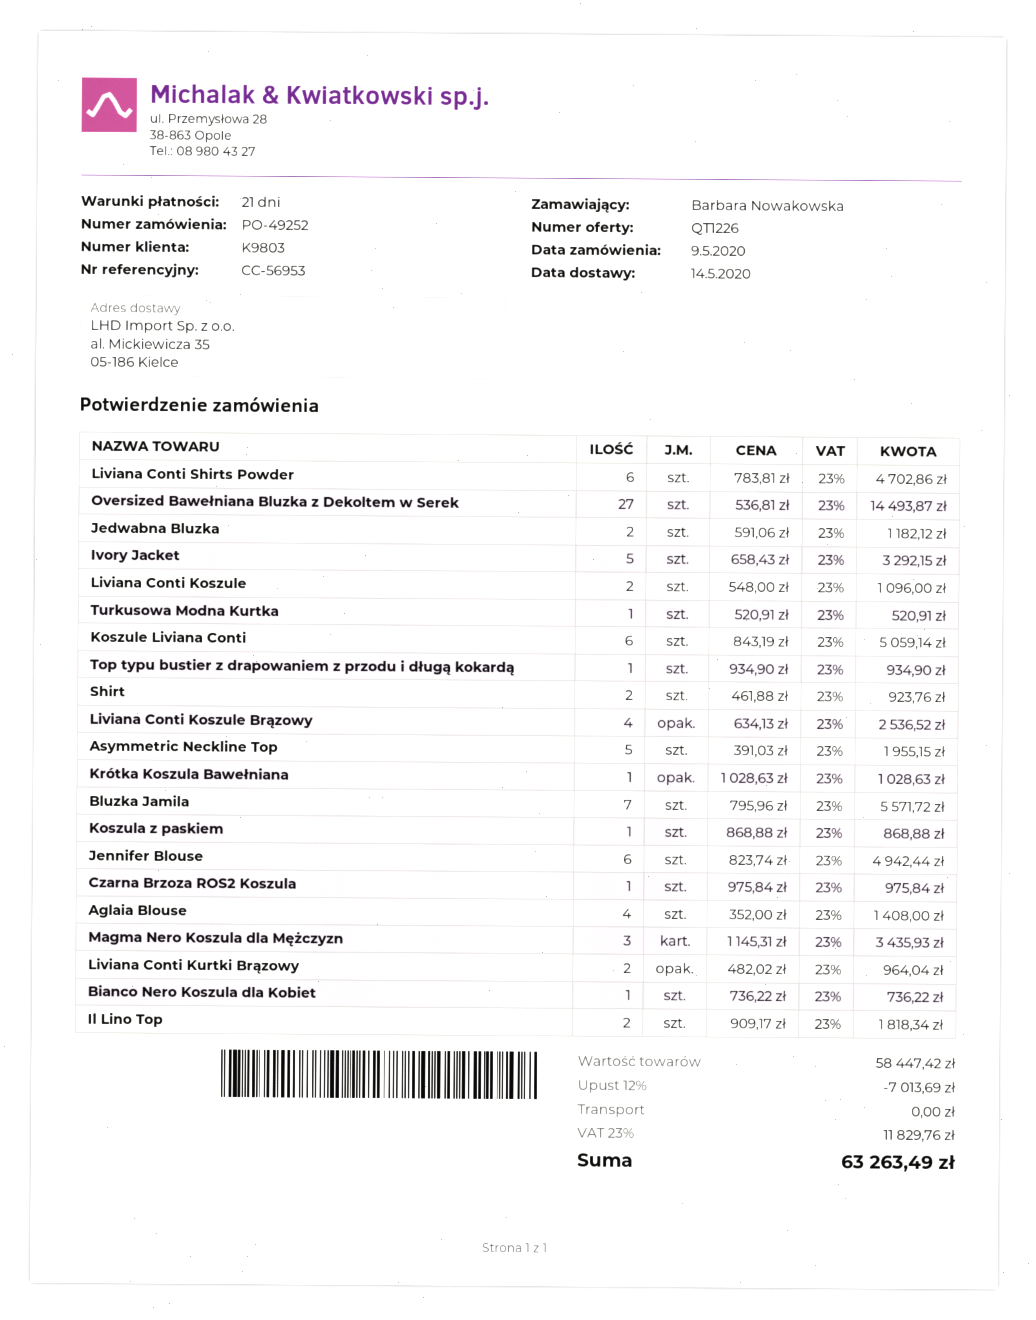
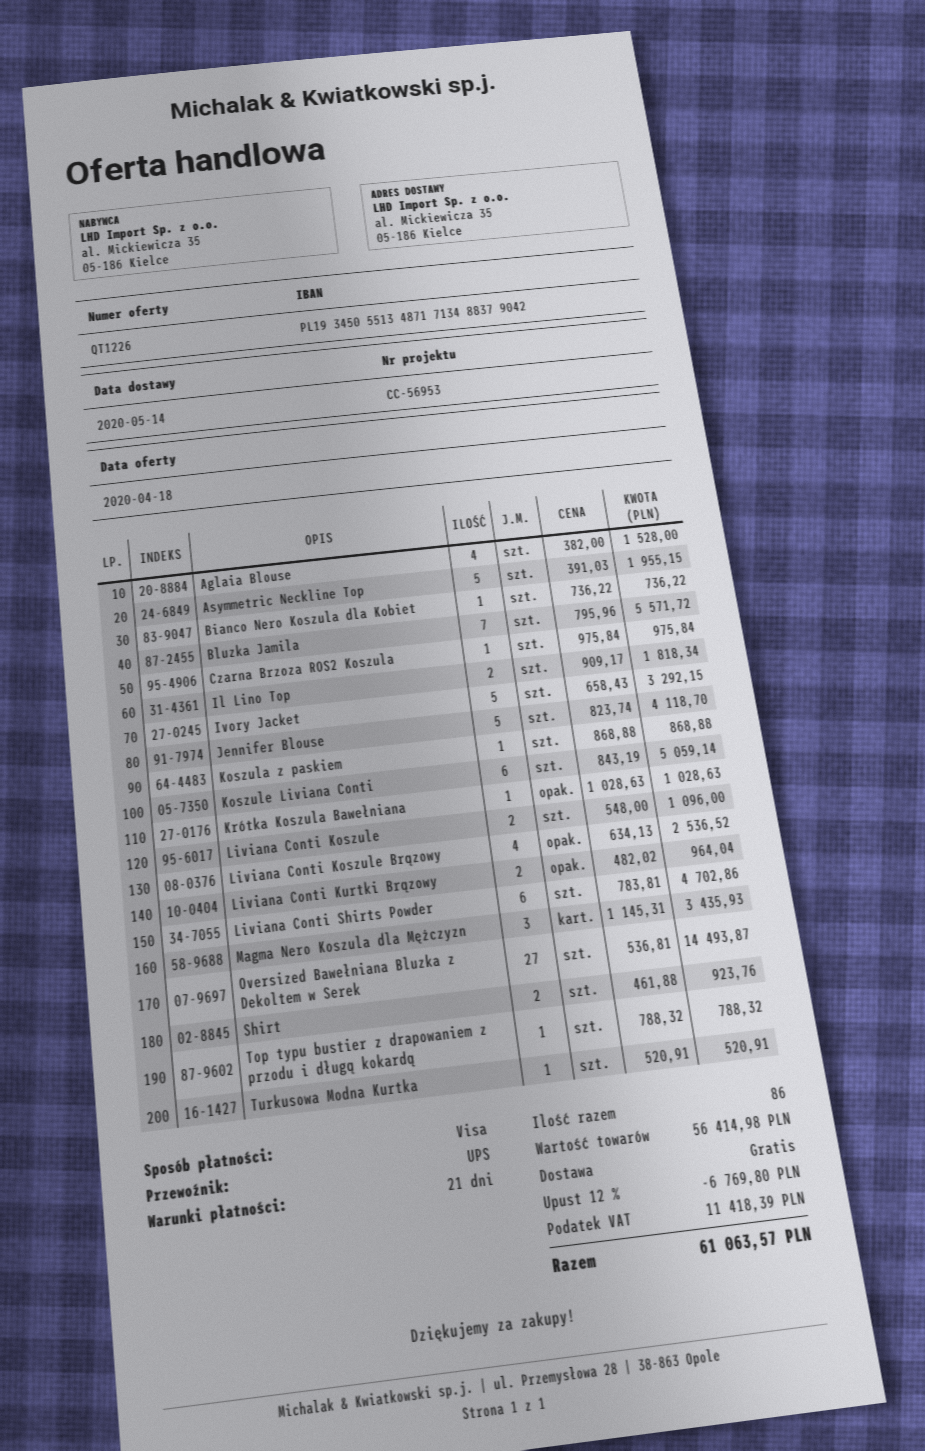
Jedwabna Bluzka: 2 x 591.06 = 1182.12 -> none
Top typu bustier z drapowaniem z przodu i długą kokardą: 1 x 934.90 = 934.90 -> 1 x 788.32 = 788.32
Jennifer Blouse: 6 x 823.74 = 4942.44 -> 5 x 823.74 = 4118.70
Aglaia Blouse: 4 x 352.00 = 1408.00 -> 4 x 382.00 = 1528.00
subtotal: 58447.42 -> 56414.98
discount: 12% = 7013.69 -> 12% = 6769.80
tax: 11829.76 -> 11418.39
total: 63263.49 -> 61063.57

